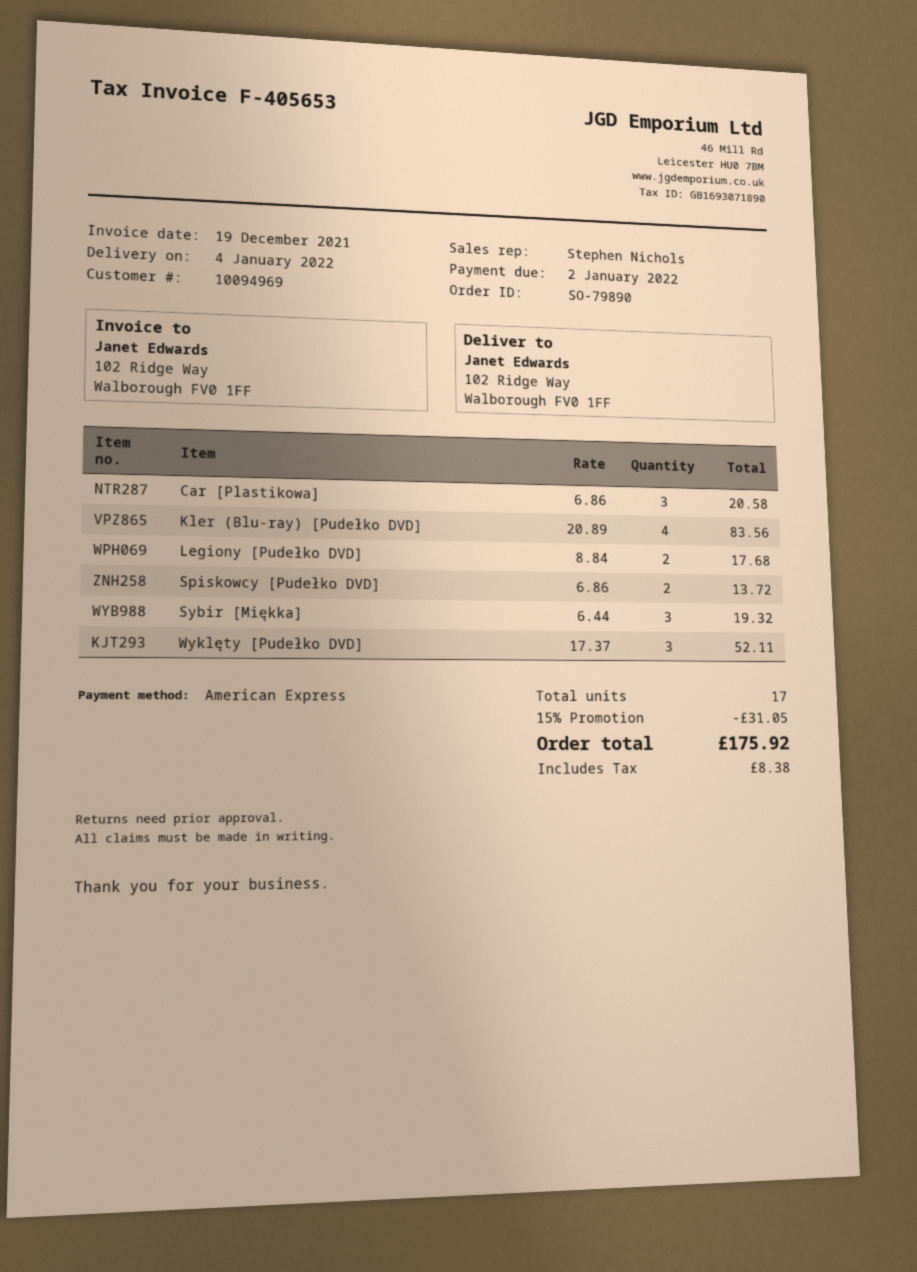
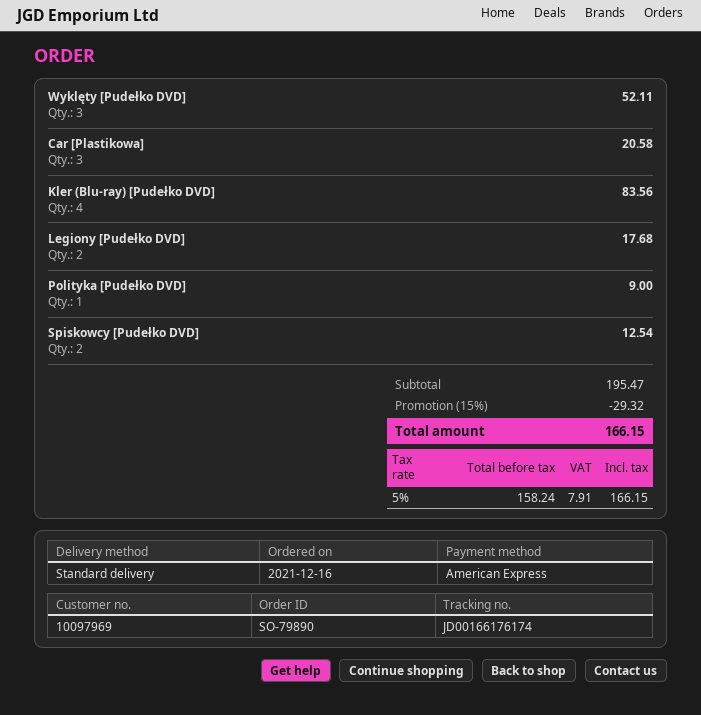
customer number: 10094969 -> 10097969
Spiskowcy [Pudełko DVD]: 2 for 13.72 -> 2 for 12.54
Sybir [Miękka]: 3 for 19.32 -> none
Polityka [Pudełko DVD]: none -> 1 for 9.00
discount: 15% = 31.05 -> 15% = 29.32
tax: 8.38 -> 7.91
total: 175.92 -> 166.15

